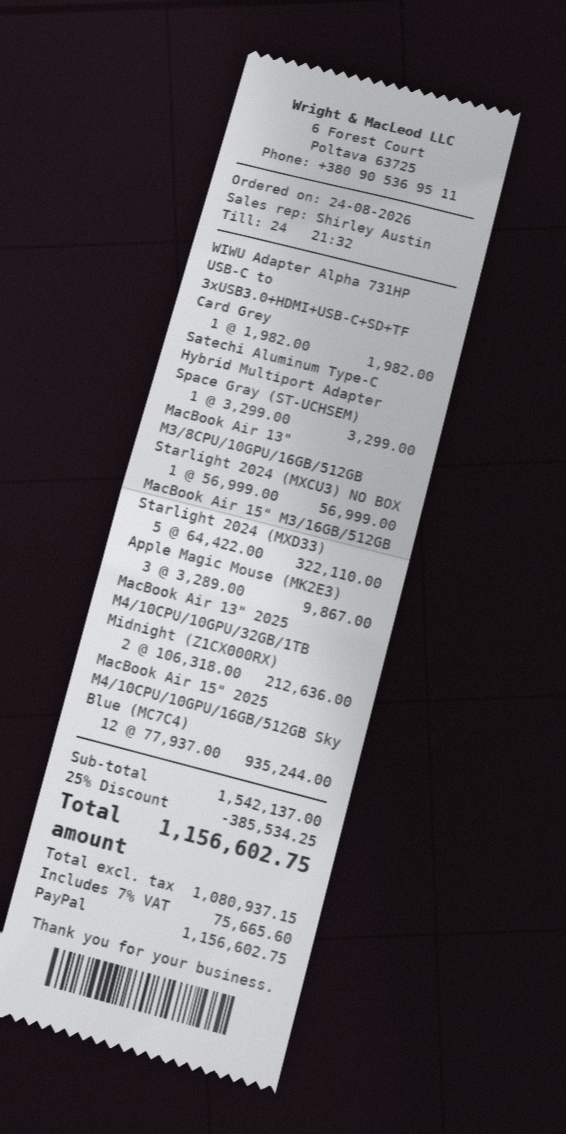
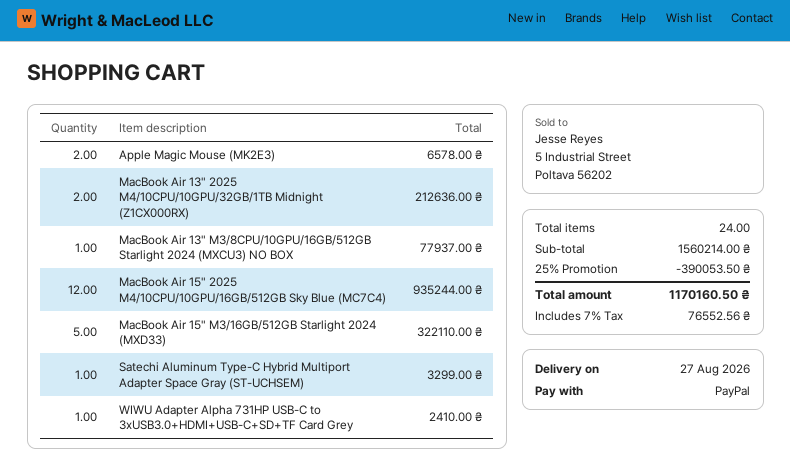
WIWU Adapter Alpha 731HP USB-C to 3xUSB3.0+HDMI+USB-C+SD+TF Card Grey: 1 for 1982.00 -> 1 for 2410.00
MacBook Air 13" M3/8CPU/10GPU/16GB/512GB Starlight 2024 (MXCU3) NO BOX: 1 for 56999.00 -> 1 for 77937.00
Apple Magic Mouse (MK2E3): 3 for 9867.00 -> 2 for 6578.00
subtotal: 1542137.00 -> 1560214.00
discount: 25% = 385534.25 -> 25% = 390053.50
tax: 7% = 75665.60 -> 7% = 76552.56
total: 1156602.75 -> 1170160.50

